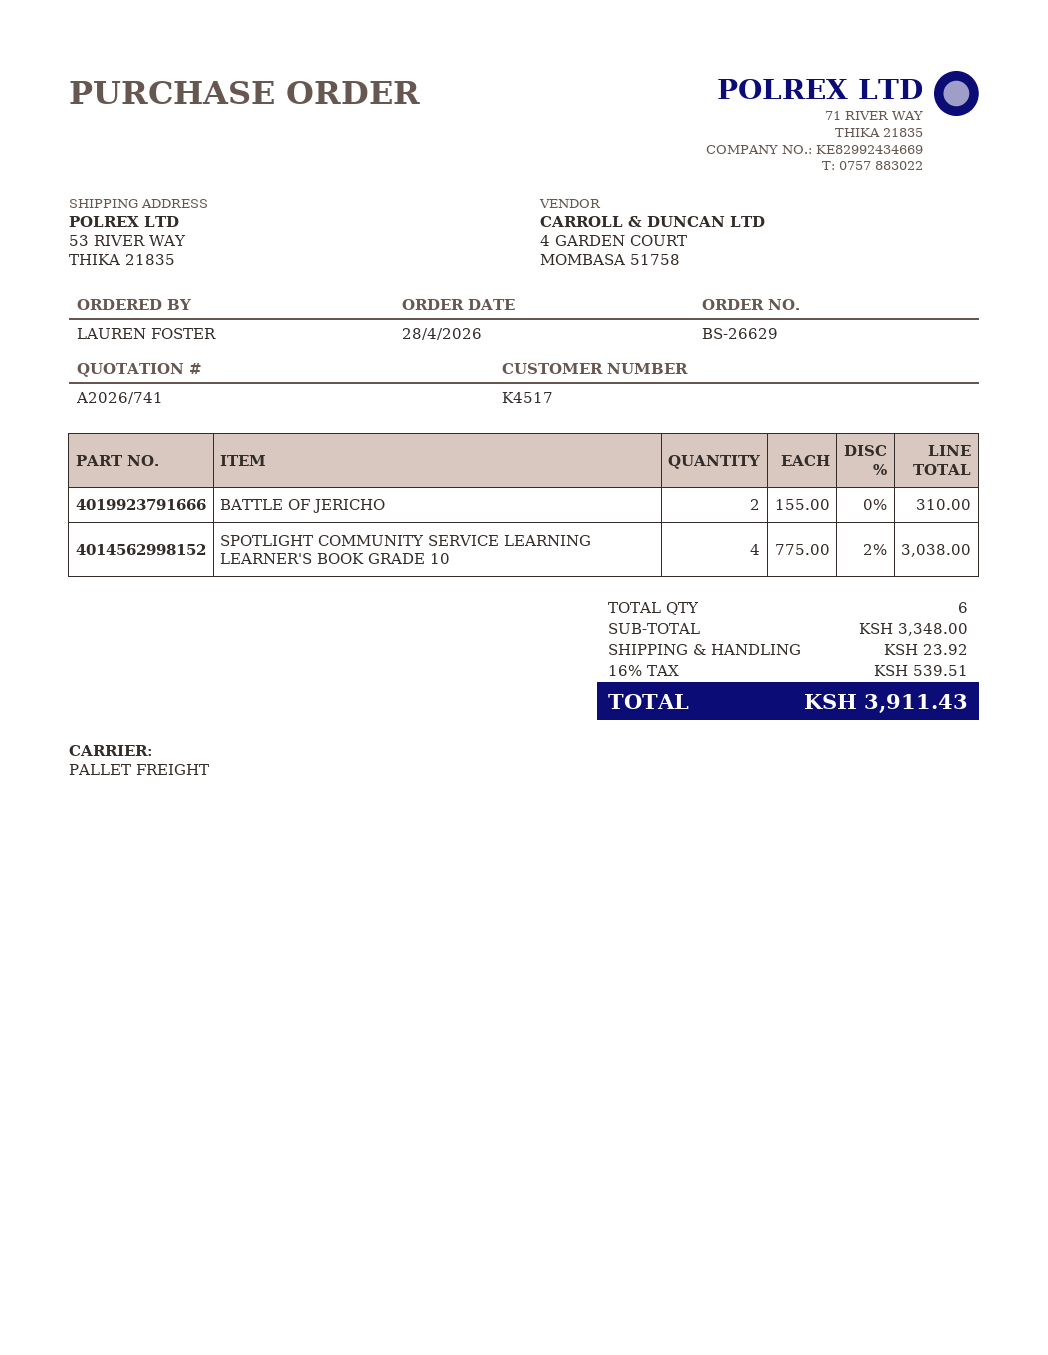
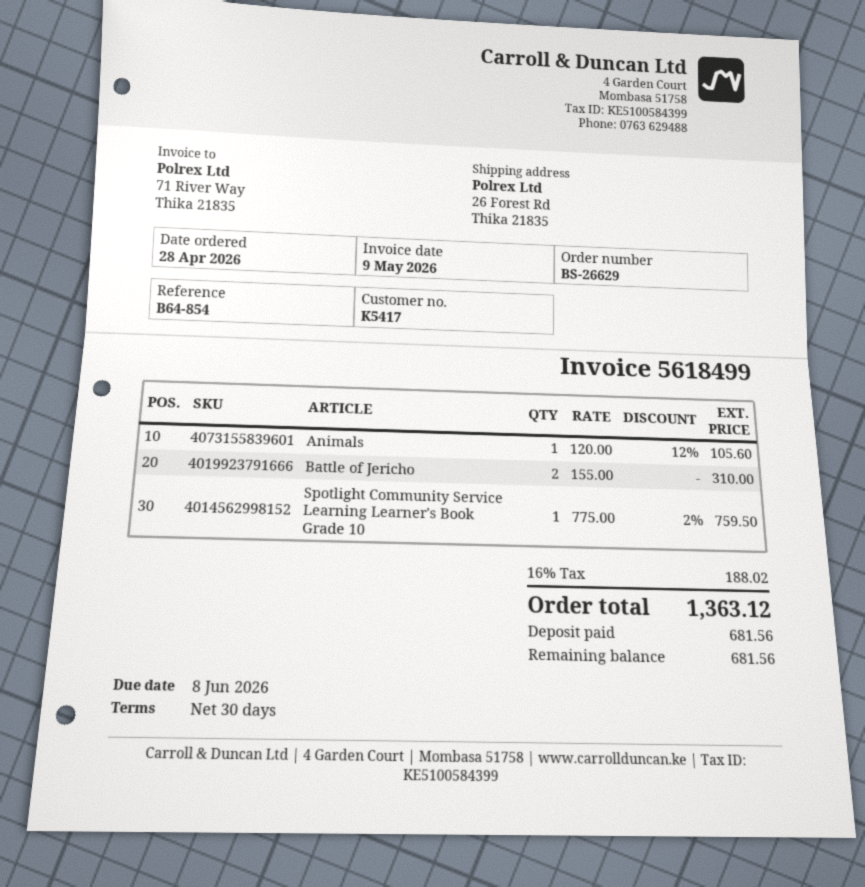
customer number: K4517 -> K5417
ship to: 53 RIVER WAY, THIKA 21835 -> 26 Forest Rd, Thika 21835
SPOTLIGHT COMMUNITY SERVICE LEARNING LEARNER'S BOOK GRADE 10: 4 x 775.00 - 2% = 3038.00 -> 1 x 775.00 - 2% = 759.50
Animals: none -> 1 x 120.00 - 12% = 105.60
shipping: 23.92 -> none
tax: 16% = 539.51 -> 16% = 188.02
total: 3911.43 -> 1363.12

